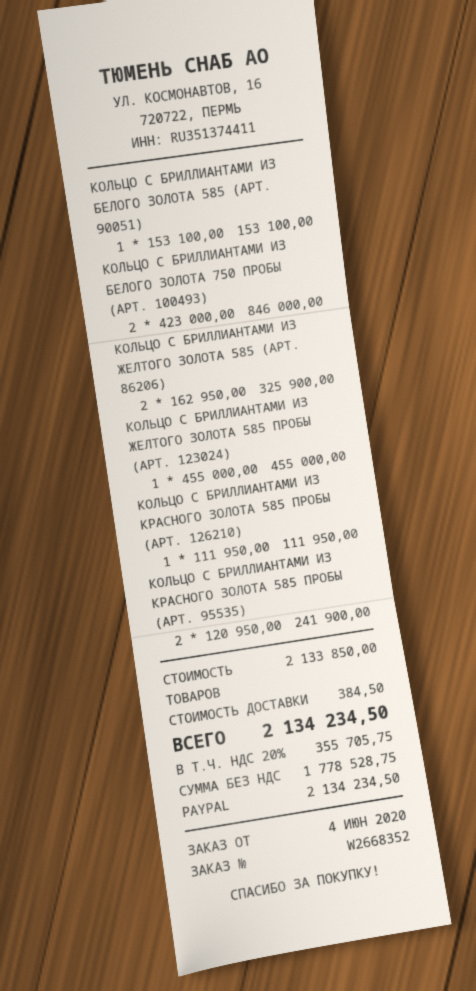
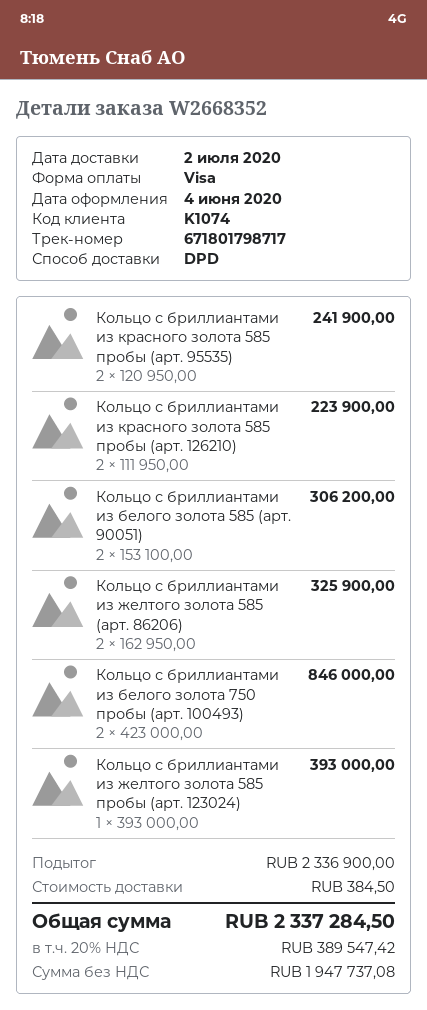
payment method: PayPal -> Visa
КОЛЬЦО С БРИЛЛИАНТАМИ ИЗ БЕЛОГО ЗОЛОТА 585 (АРТ. 90051): 1 x 153100.00 = 153100.00 -> 2 x 153100.00 = 306200.00
КОЛЬЦО С БРИЛЛИАНТАМИ ИЗ ЖЕЛТОГО ЗОЛОТА 585 ПРОБЫ (АРТ. 123024): 1 x 455000.00 = 455000.00 -> 1 x 393000.00 = 393000.00
КОЛЬЦО С БРИЛЛИАНТАМИ ИЗ КРАСНОГО ЗОЛОТА 585 ПРОБЫ (АРТ. 126210): 1 x 111950.00 = 111950.00 -> 2 x 111950.00 = 223900.00
subtotal: 2133850.00 -> 2336900.00
net: 1778528.75 -> 1947737.08
tax: 20% = 355705.75 -> 20% = 389547.42
total: 2134234.50 -> 2337284.50

